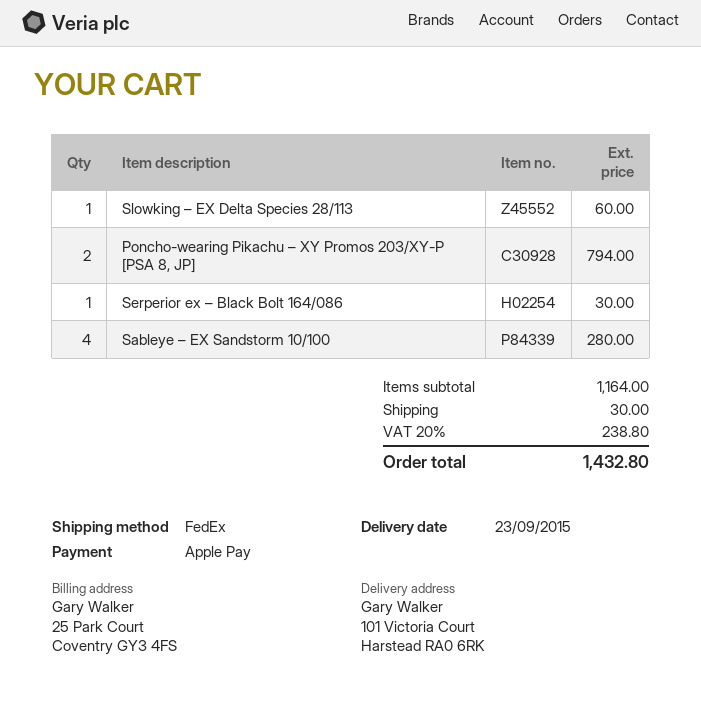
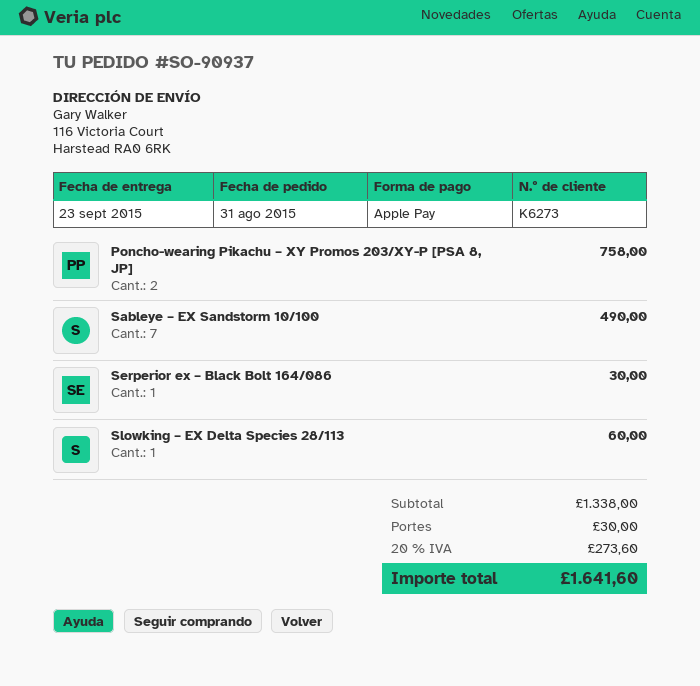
ship to: 101 Victoria Court, Harstead RA0 6RK -> 116 Victoria Court, Harstead RA0 6RK
Poncho-wearing Pikachu – XY Promos 203/XY-P [PSA 8, JP]: 2 for 794.00 -> 2 for 758.00
Sableye – EX Sandstorm 10/100: 4 for 280.00 -> 7 for 490.00
subtotal: 1164.00 -> 1338.00
tax: 20% = 238.80 -> 20% = 273.60
total: 1432.80 -> 1641.60

